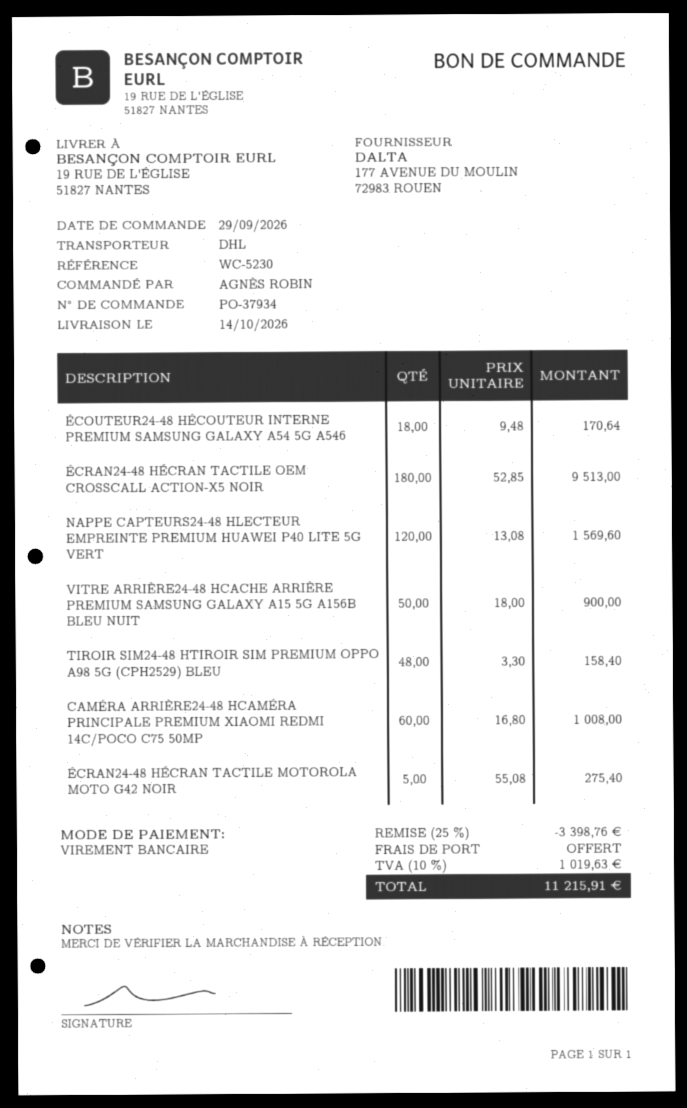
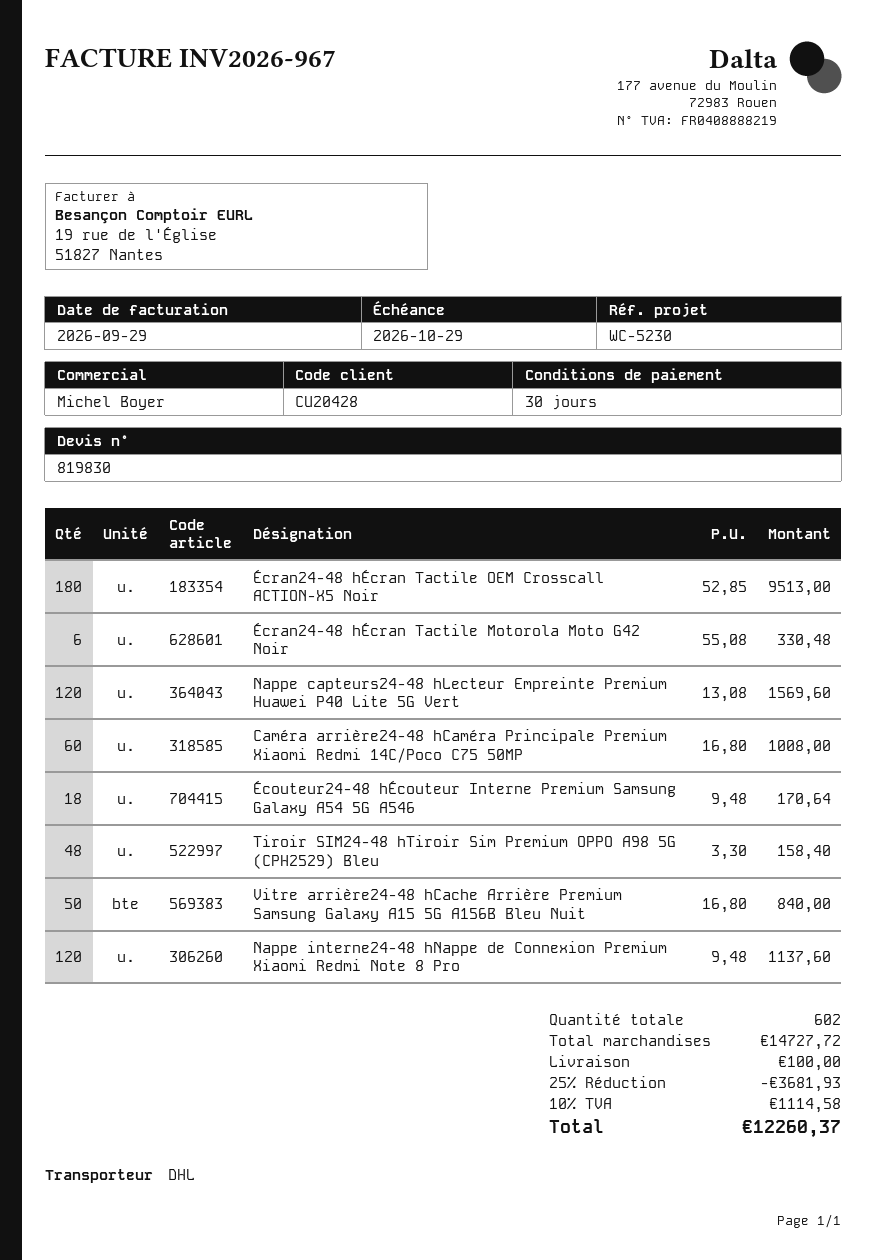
VITRE ARRIÈRE24-48 HCACHE ARRIÈRE PREMIUM SAMSUNG GALAXY A15 5G A156B BLEU NUIT: 50 x 18.00 = 900.00 -> 50 x 16.80 = 840.00
ÉCRAN24-48 HÉCRAN TACTILE MOTOROLA MOTO G42 NOIR: 5 x 55.08 = 275.40 -> 6 x 55.08 = 330.48
Nappe interne24-48 hNappe de Connexion Premium Xiaomi Redmi Note 8 Pro: none -> 120 x 9.48 = 1137.60
discount: 25% = 3398.76 -> 25% = 3681.93
shipping: 0.00 -> 100.00
tax: 10% = 1019.63 -> 10% = 1114.58
total: 11215.91 -> 12260.37

